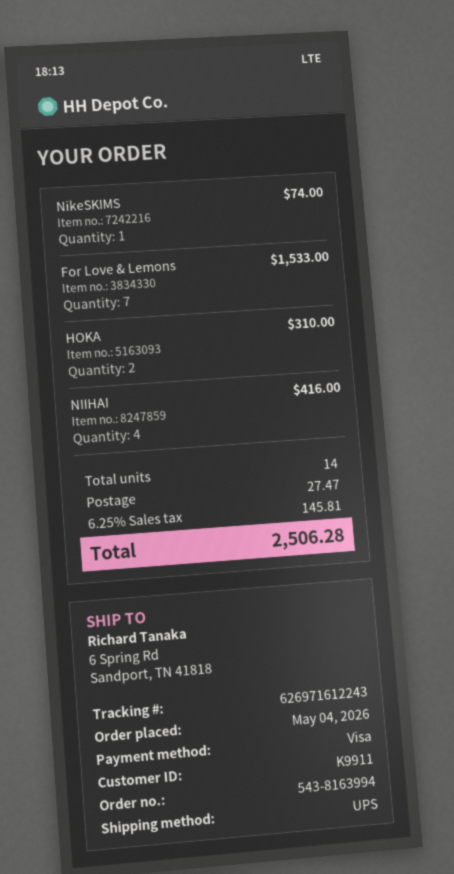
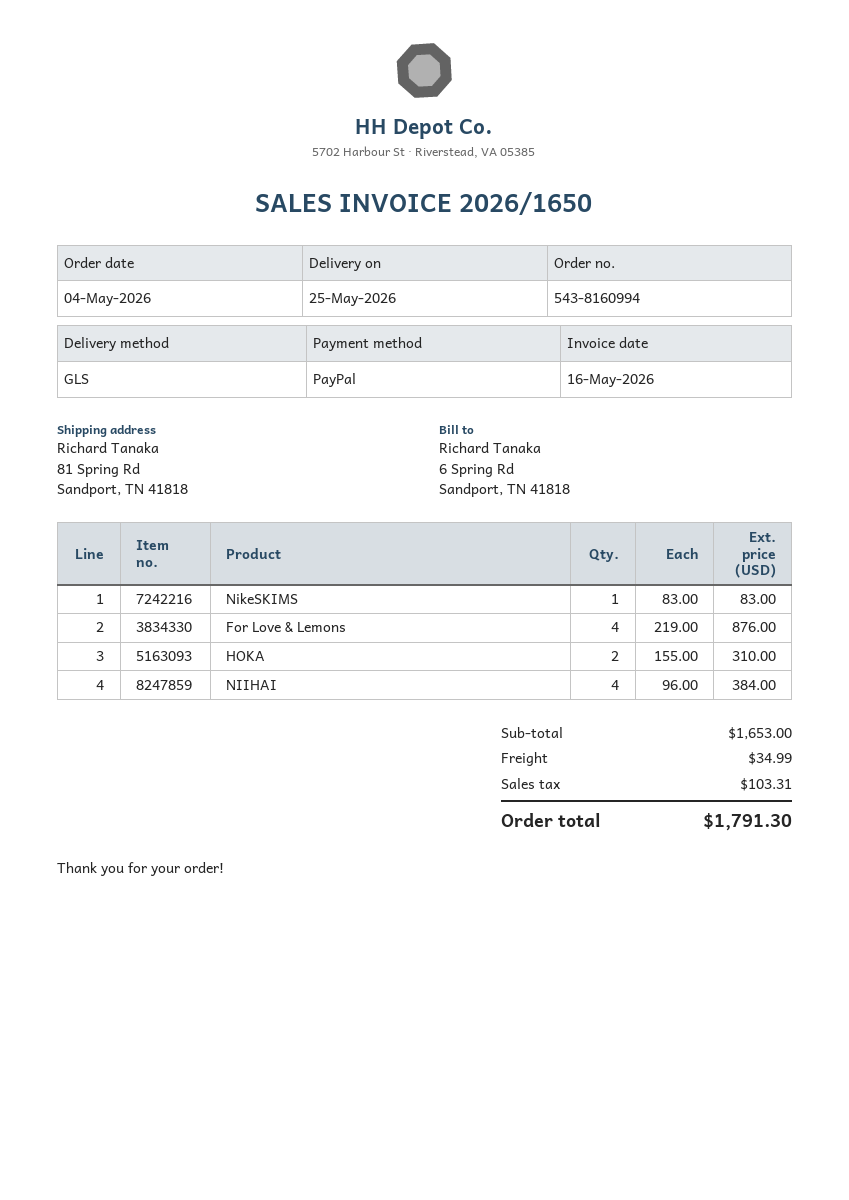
order number: 543-8163994 -> 543-8160994
payment method: Visa -> PayPal
shipping method: UPS -> GLS
ship to: 6 Spring Rd, Sandport, TN 41818 -> 81 Spring Rd, Sandport, TN 41818
NikeSKIMS: 1 for 74.00 -> 1 for 83.00
For Love & Lemons: 7 for 1533.00 -> 4 for 876.00
NIIHAI: 4 for 416.00 -> 4 for 384.00
shipping: 27.47 -> 34.99
tax: 145.81 -> 103.31
total: 2506.28 -> 1791.30

